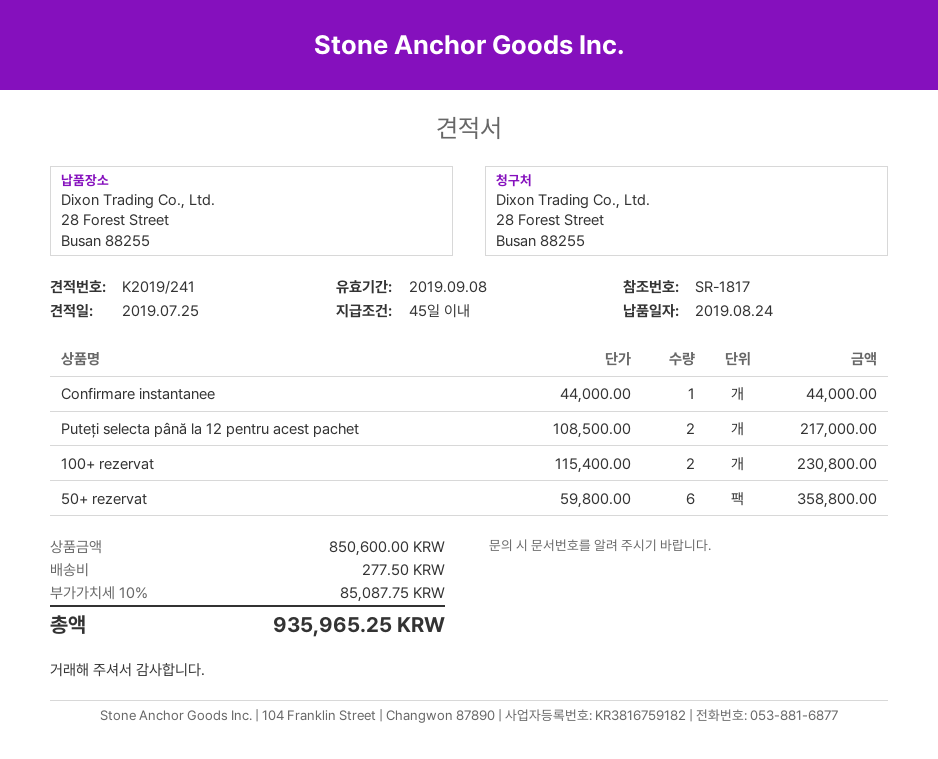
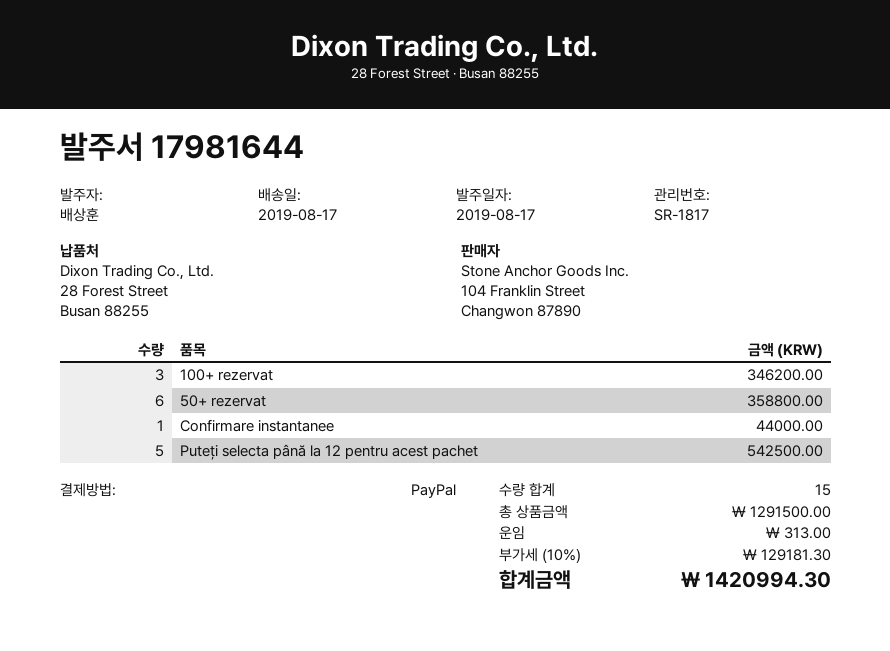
delivery date: 2019-08-24 -> 2019-08-17
Puteți selecta până la 12 pentru acest pachet: 2 for 217000.00 -> 5 for 542500.00
100+ rezervat: 2 for 230800.00 -> 3 for 346200.00
subtotal: 850600.00 -> 1291500.00
shipping: 277.50 -> 313.00
tax: 10% = 85087.75 -> 10% = 129181.30
total: 935965.25 -> 1420994.30

